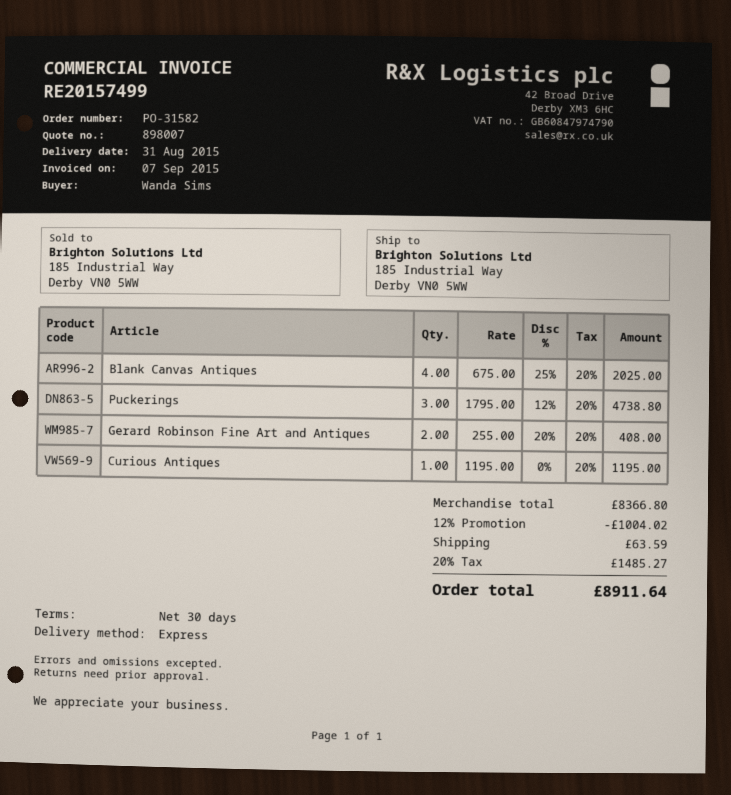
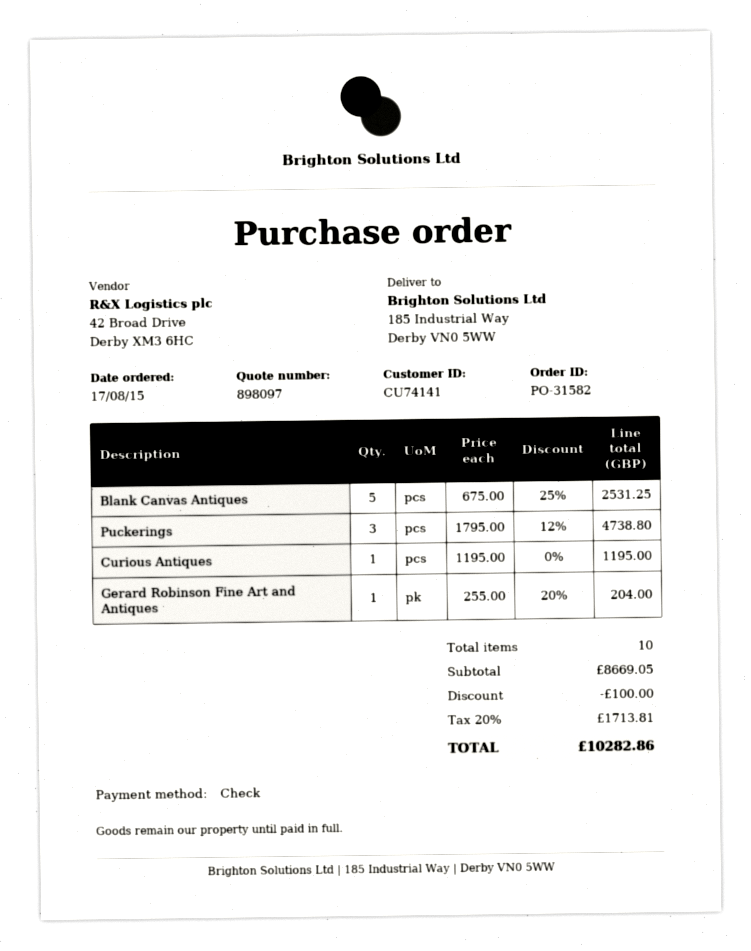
quote number: 898007 -> 898097
Blank Canvas Antiques: 4 x 675.00 - 25% = 2025.00 -> 5 x 675.00 - 25% = 2531.25
Gerard Robinson Fine Art and Antiques: 2 x 255.00 - 20% = 408.00 -> 1 x 255.00 - 20% = 204.00
subtotal: 8366.80 -> 8669.05
discount: 1004.02 -> 100.00
shipping: 63.59 -> none
tax: 20% = 1485.27 -> 20% = 1713.81
total: 8911.64 -> 10282.86

